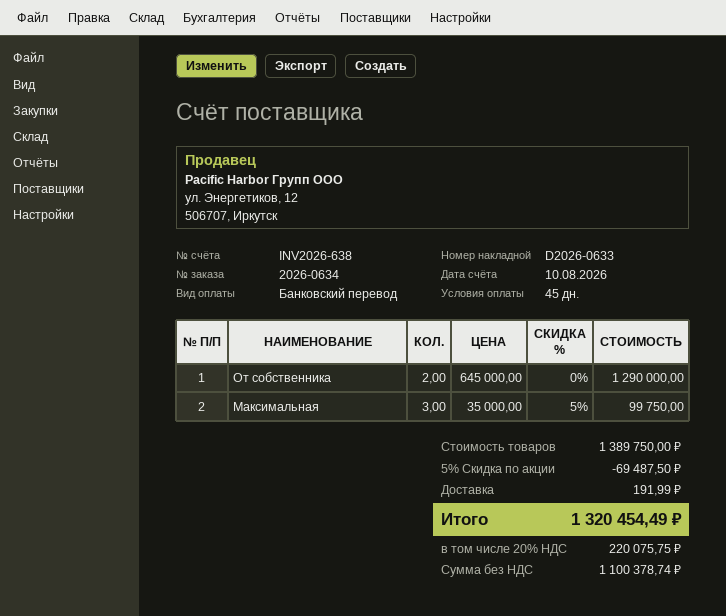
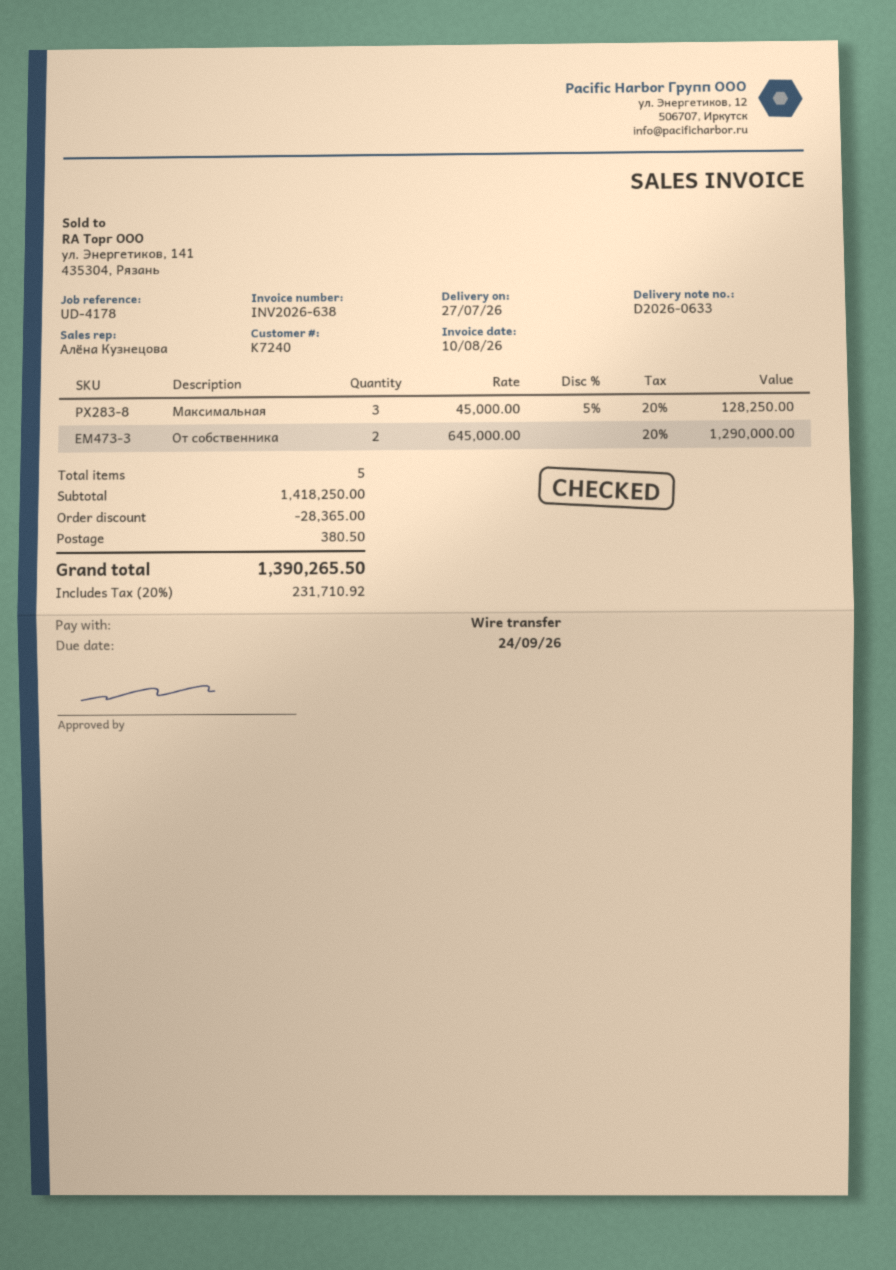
Максимальная: 3 x 35000.00 - 5% = 99750.00 -> 3 x 45000.00 - 5% = 128250.00
subtotal: 1389750.00 -> 1418250.00
discount: 69487.50 -> 28365.00
shipping: 191.99 -> 380.50
tax: 20% = 220075.75 -> 20% = 231710.92
total: 1320454.49 -> 1390265.50

